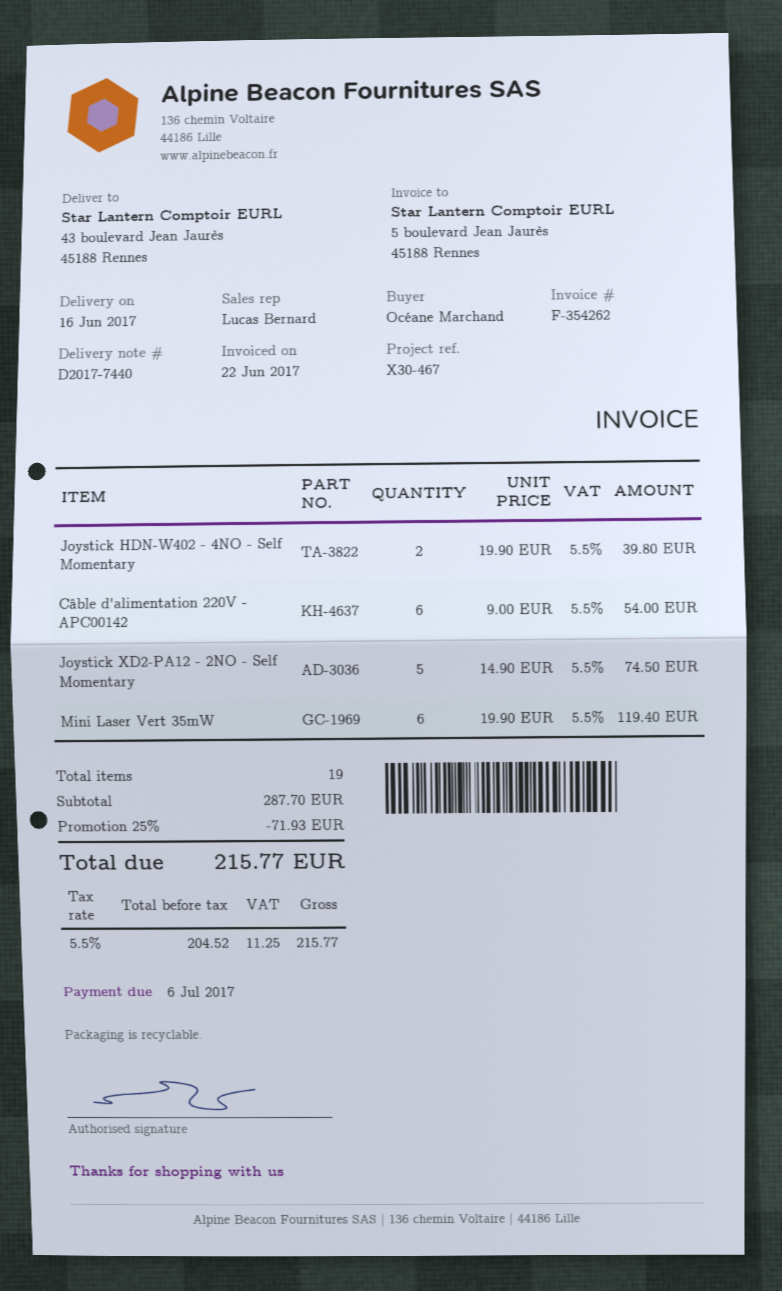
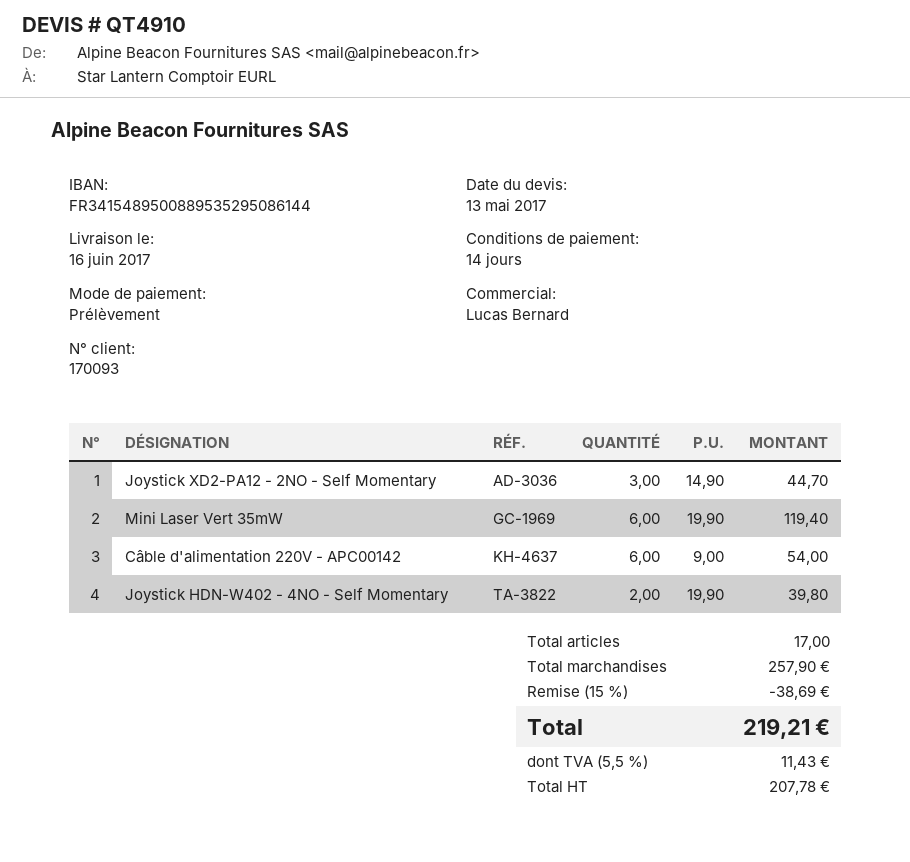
Joystick XD2-PA12 - 2NO - Self Momentary: 5 x 14.90 = 74.50 -> 3 x 14.90 = 44.70
total quantity: 19 -> 17
subtotal: 287.70 -> 257.90
discount: 25% = 71.93 -> 15% = 38.69
net: 204.52 -> 207.78
tax: 5.5% = 11.25 -> 5.5% = 11.43
total: 215.77 -> 219.21

